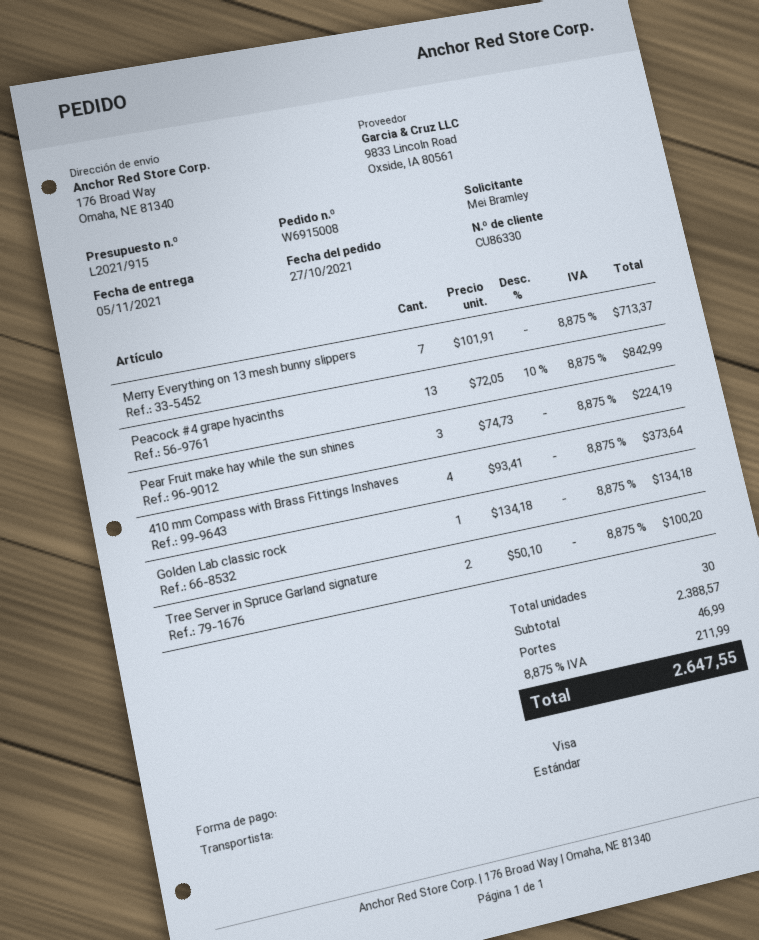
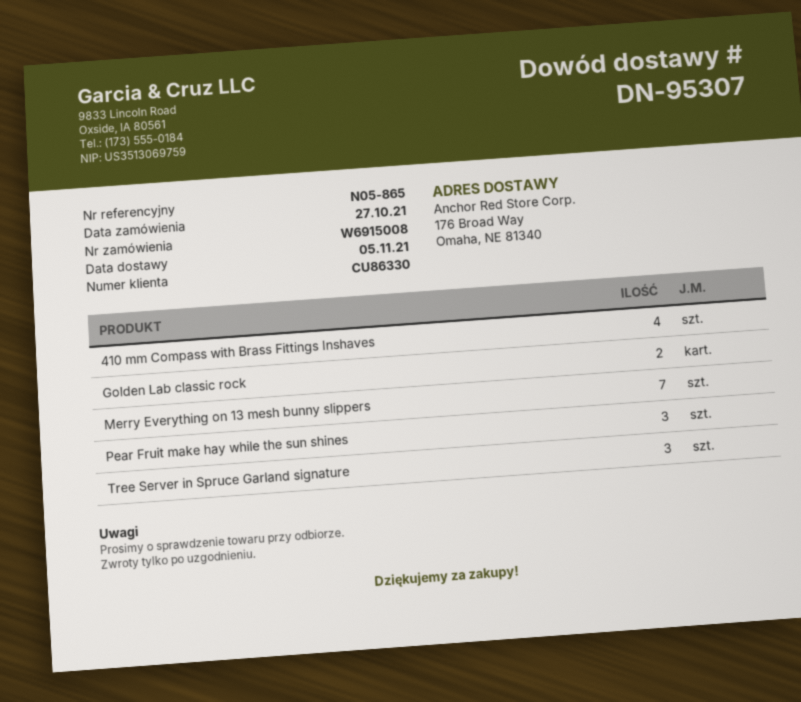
Peacock #4 grape hyacinths: 13 -> none
Golden Lab classic rock: 1 -> 2
Tree Server in Spruce Garland signature: 2 -> 3

